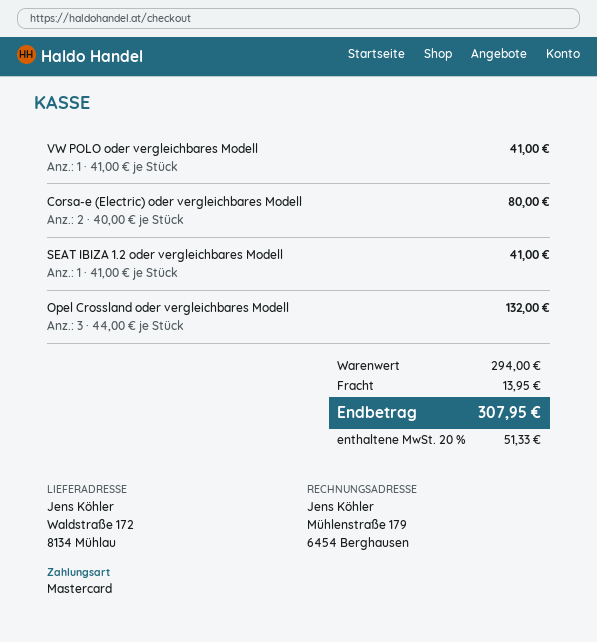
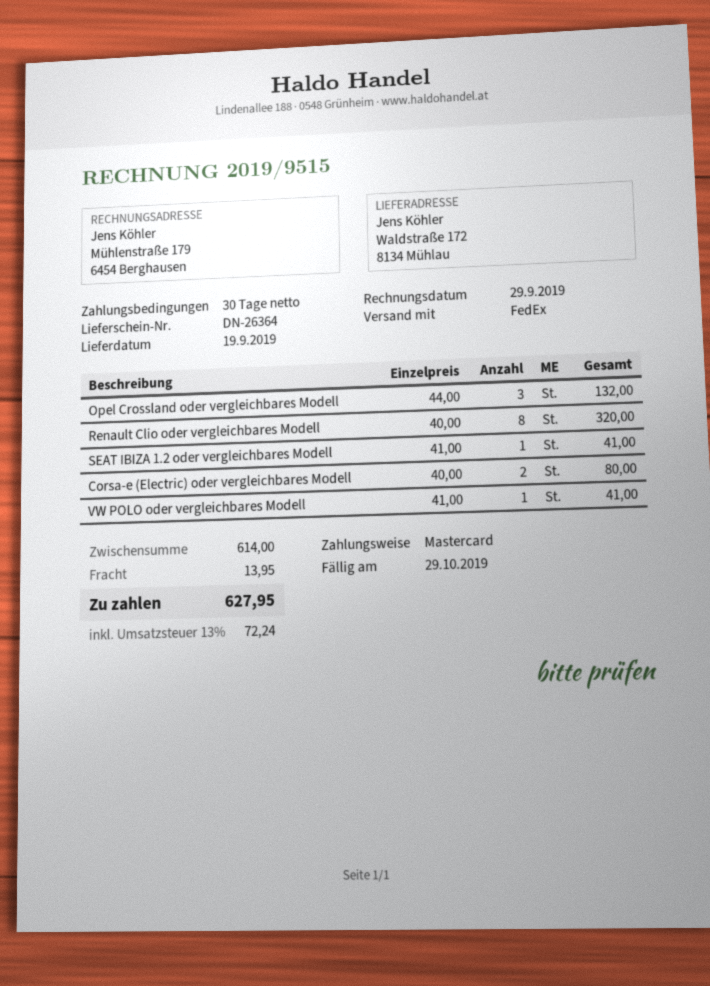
Renault Clio oder vergleichbares Modell: none -> 8 x 40.00 = 320.00
subtotal: 294.00 -> 614.00
tax: 20% = 51.33 -> 13% = 72.24
total: 307.95 -> 627.95

